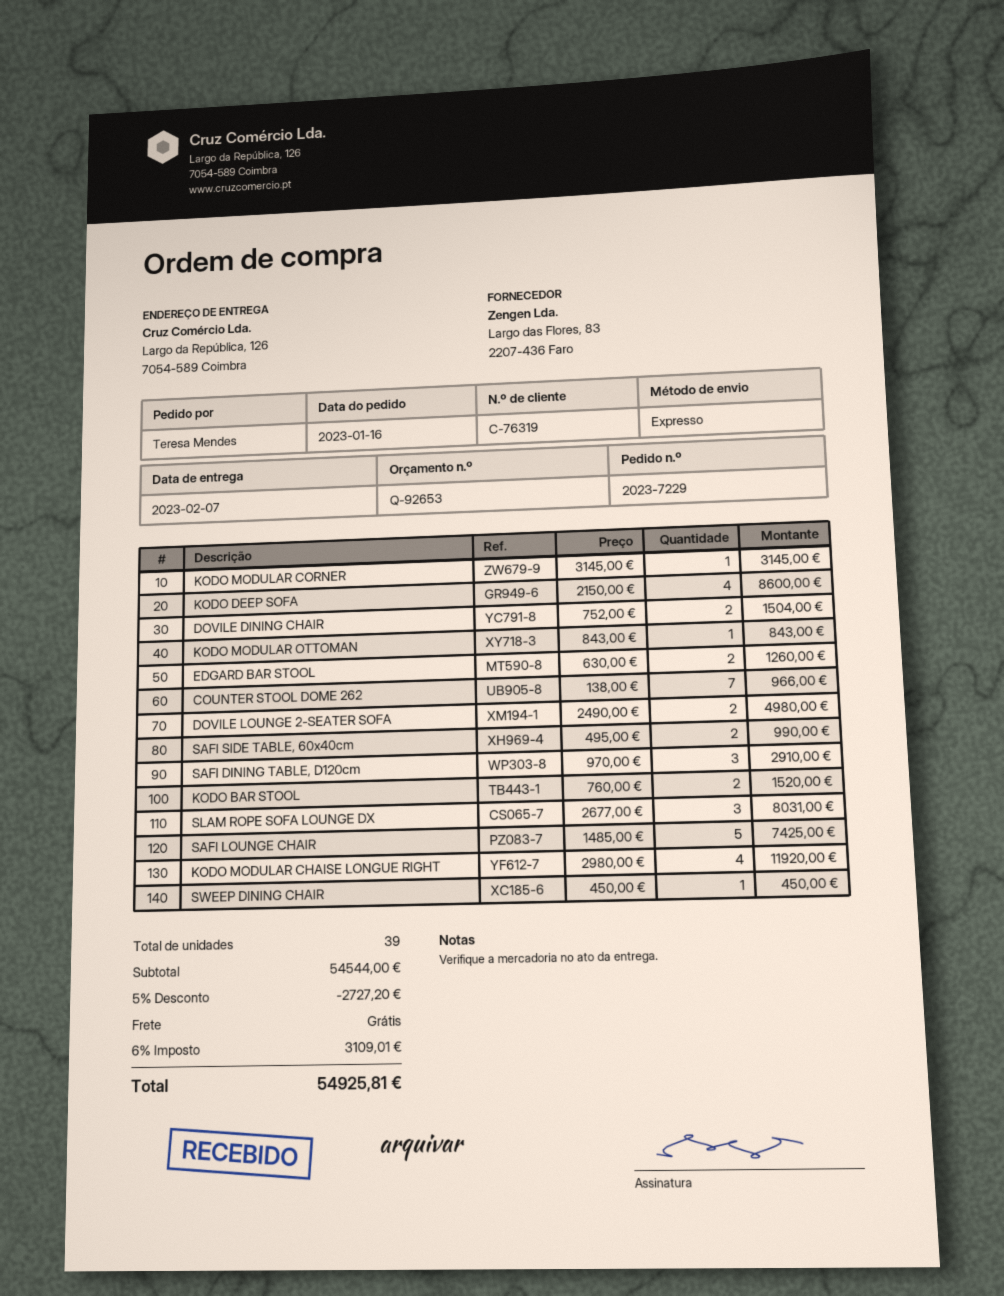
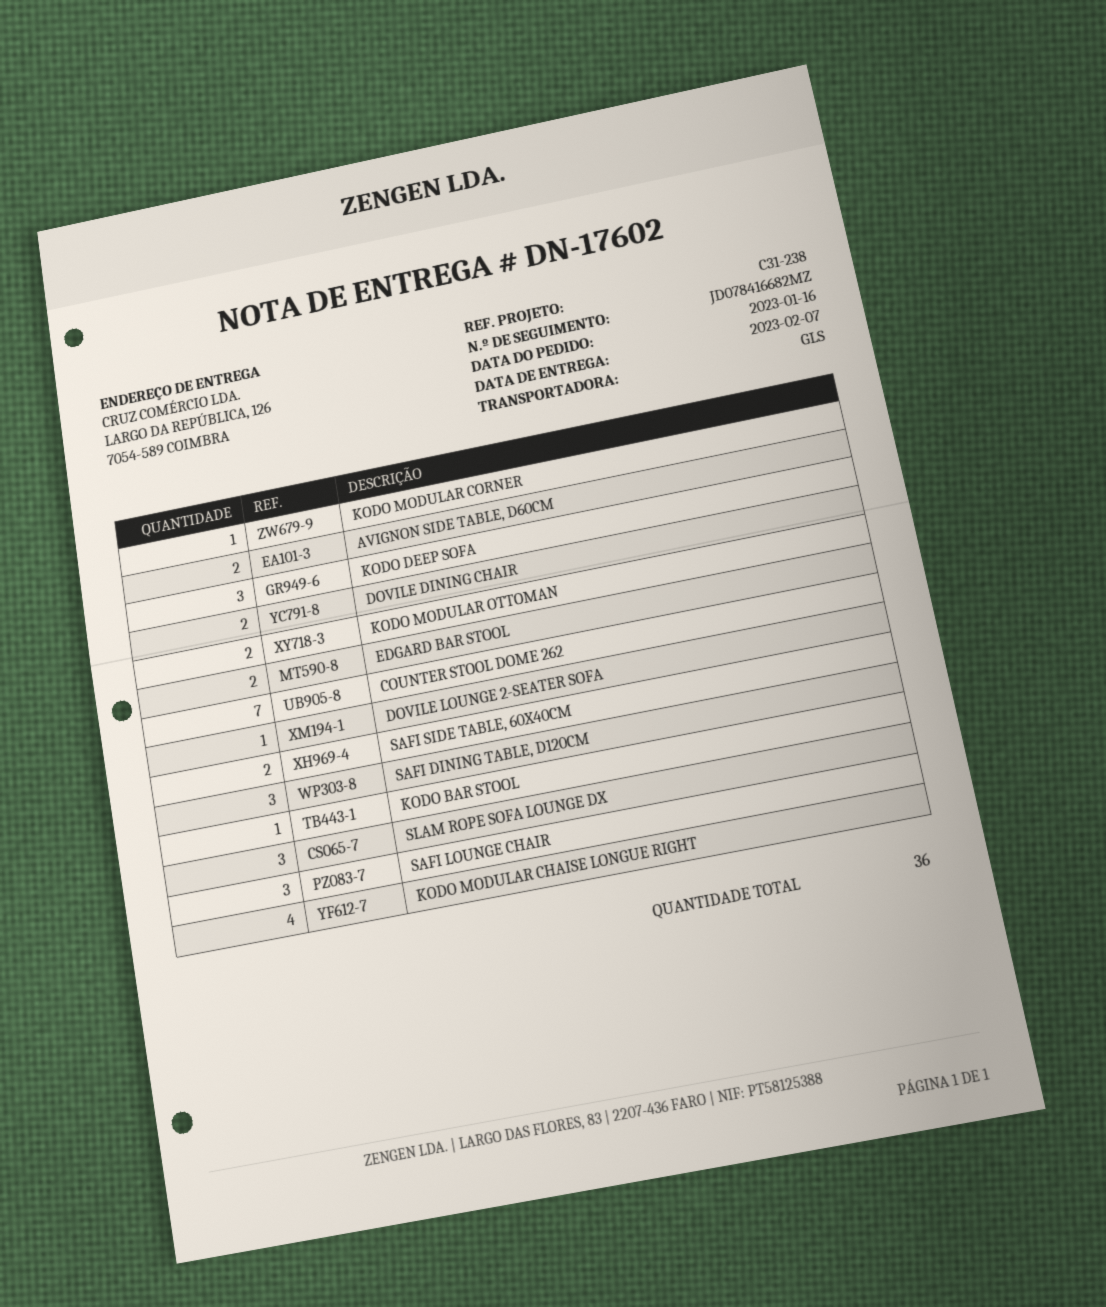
shipping method: express -> GLS
KODO DEEP SOFA: 4 -> 3
KODO MODULAR OTTOMAN: 1 -> 2
DOVILE LOUNGE 2-SEATER SOFA: 2 -> 1
KODO BAR STOOL: 2 -> 1
SAFI LOUNGE CHAIR: 5 -> 3
SWEEP DINING CHAIR: 1 -> none
AVIGNON SIDE TABLE, D60CM: none -> 2
total quantity: 39 -> 36

